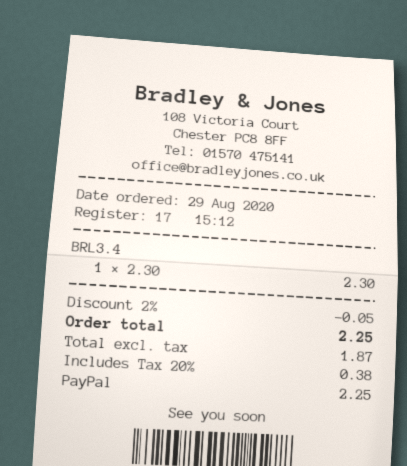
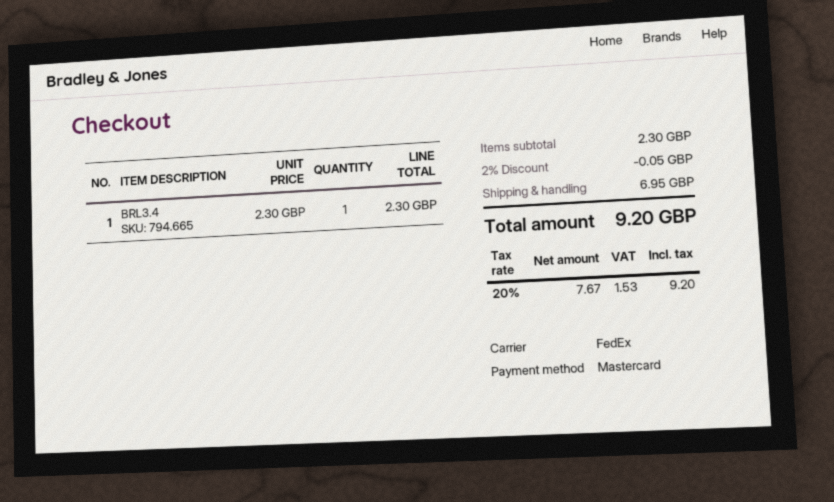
payment method: PayPal -> Mastercard
shipping: none -> 6.95
net: 1.87 -> 7.67
tax: 20% = 0.38 -> 20% = 1.53
total: 2.25 -> 9.20

